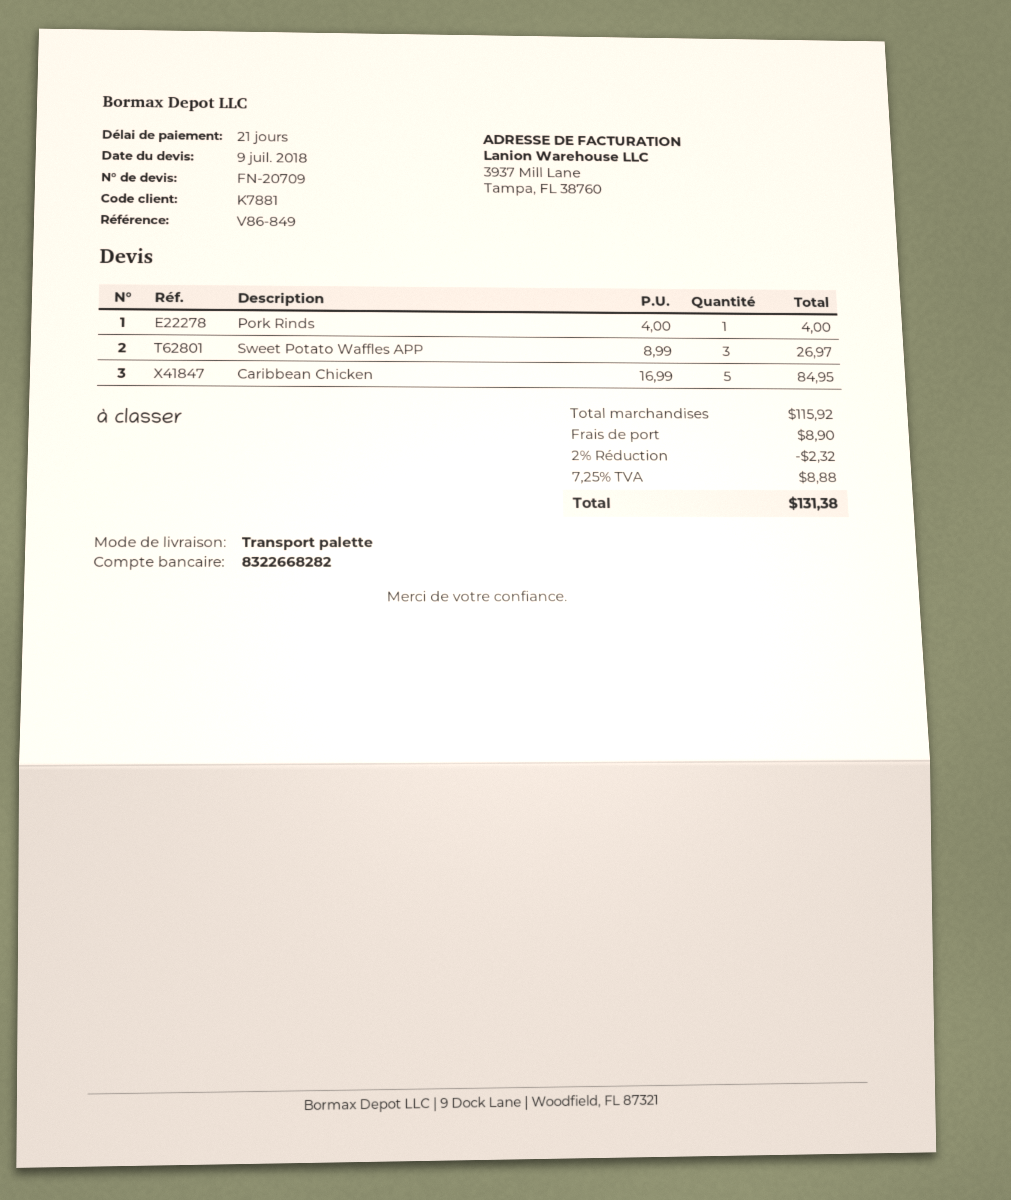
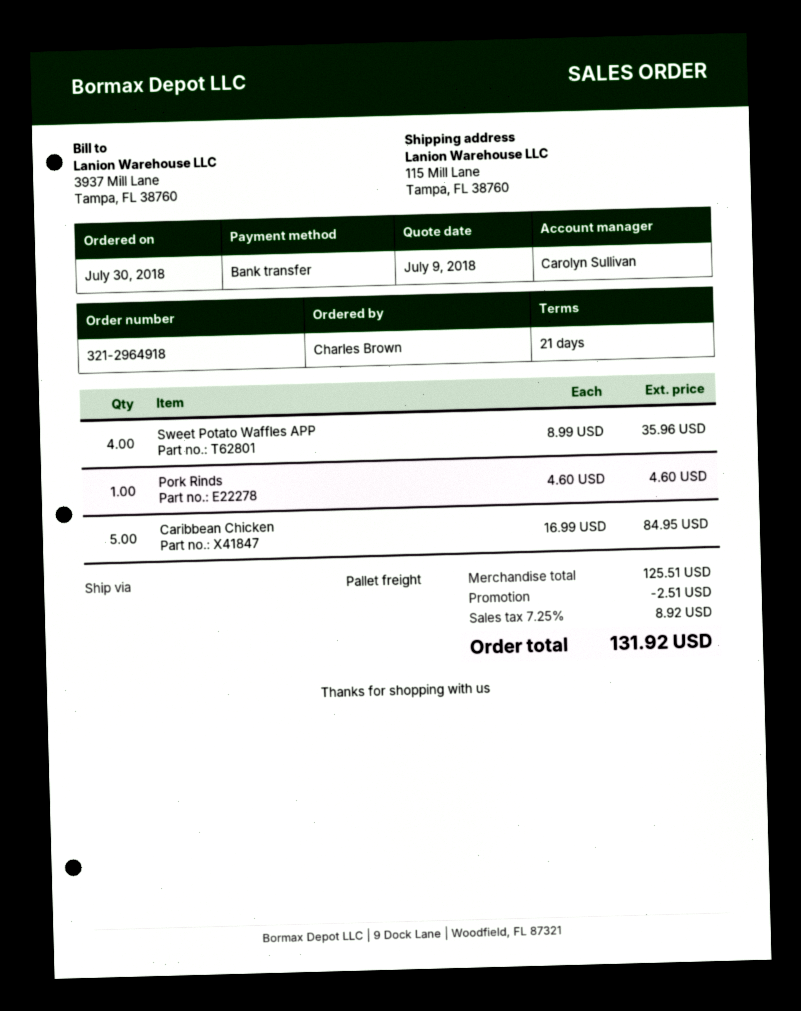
Pork Rinds: 1 x 4.00 = 4.00 -> 1 x 4.60 = 4.60
Sweet Potato Waffles APP: 3 x 8.99 = 26.97 -> 4 x 8.99 = 35.96
subtotal: 115.92 -> 125.51
discount: 2.32 -> 2.51
shipping: 8.90 -> none
tax: 7.25% = 8.88 -> 7.25% = 8.92
total: 131.38 -> 131.92

